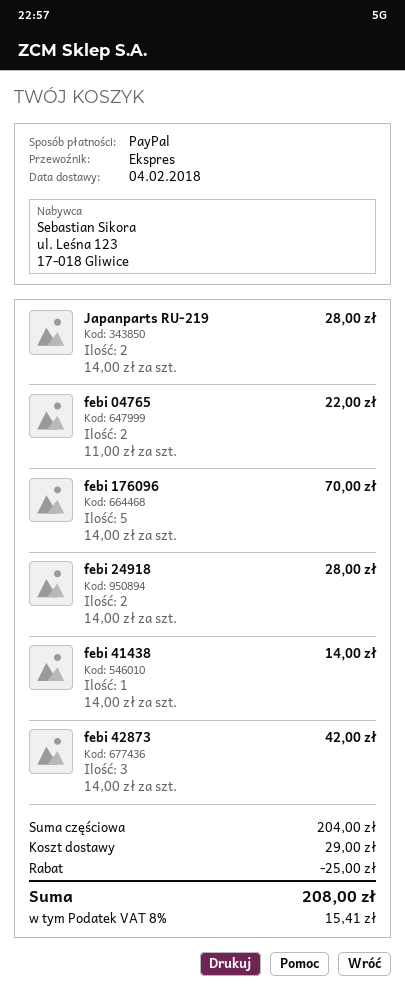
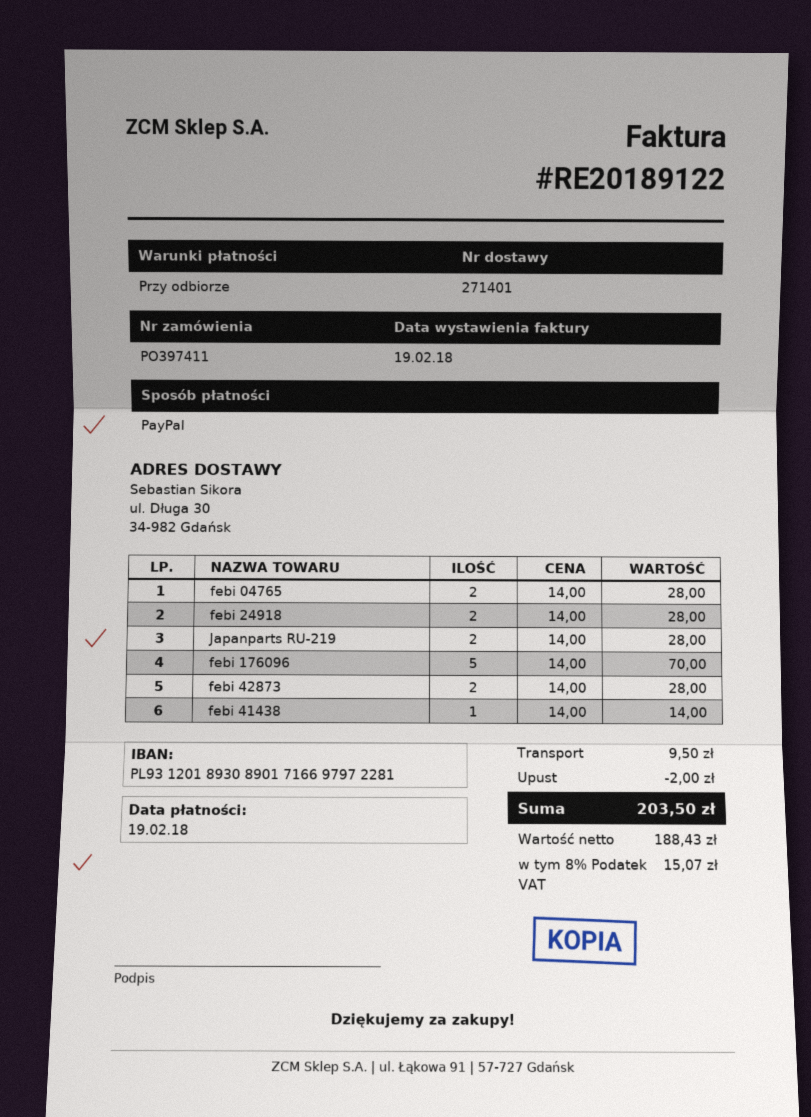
febi 04765: 2 x 11.00 = 22.00 -> 2 x 14.00 = 28.00
febi 42873: 3 x 14.00 = 42.00 -> 2 x 14.00 = 28.00
discount: 25.00 -> 2.00
shipping: 29.00 -> 9.50
tax: 8% = 15.41 -> 8% = 15.07
total: 208.00 -> 203.50

